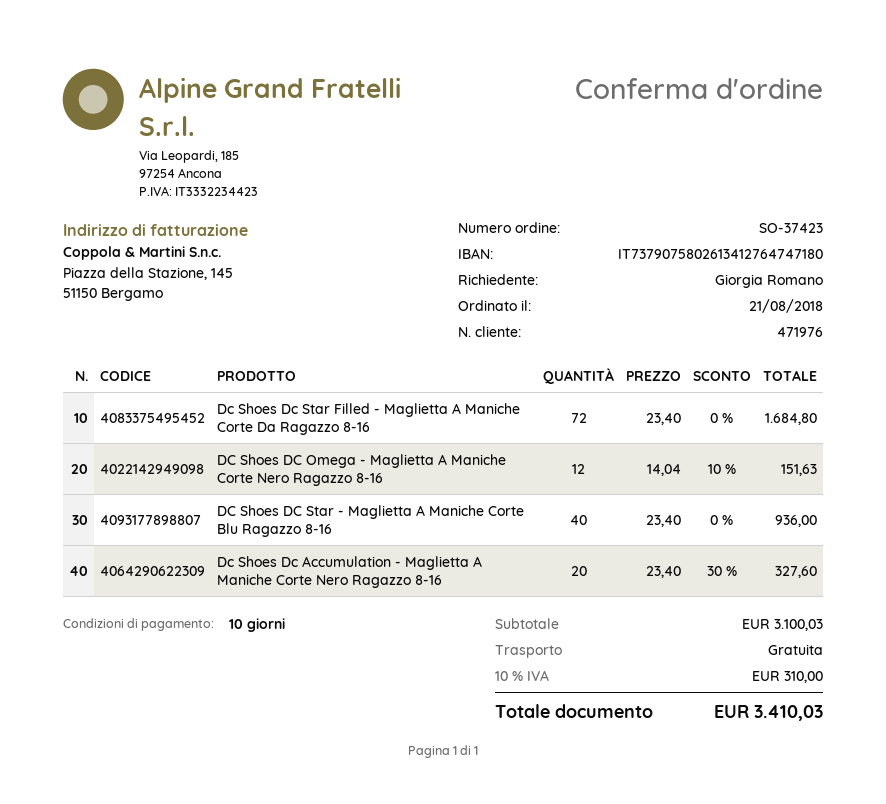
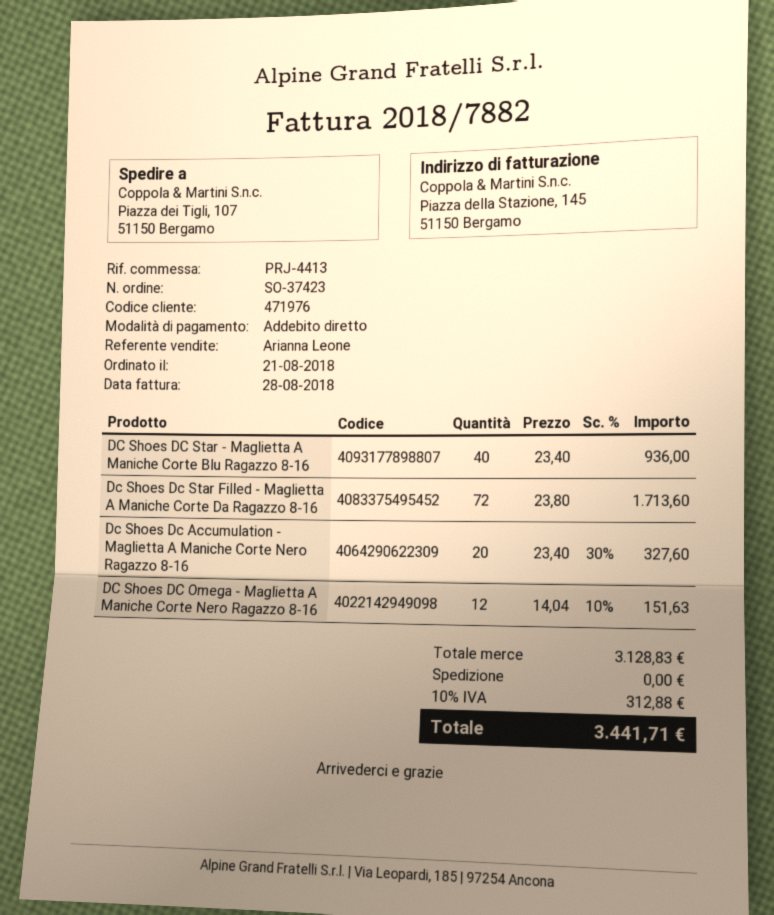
Dc Shoes Dc Star Filled - Maglietta A Maniche Corte Da Ragazzo 8-16: 72 x 23.40 = 1684.80 -> 72 x 23.80 = 1713.60
subtotal: 3100.03 -> 3128.83
tax: 10% = 310.00 -> 10% = 312.88
total: 3410.03 -> 3441.71

